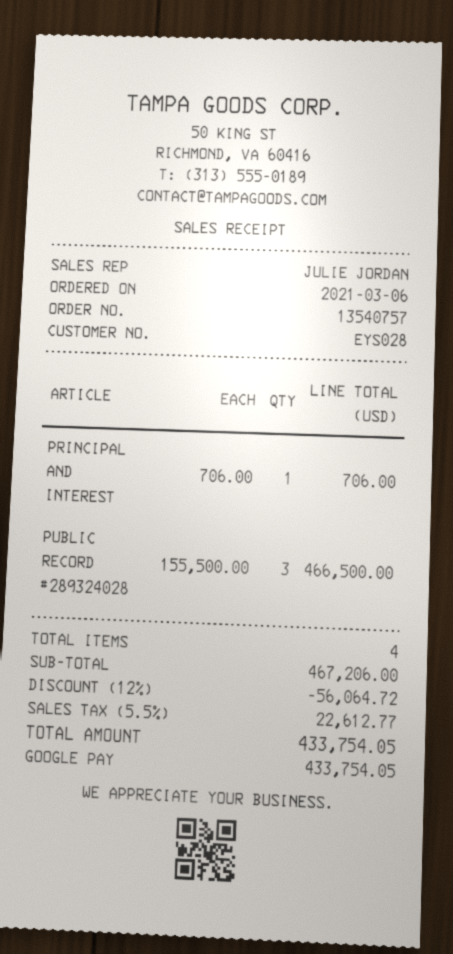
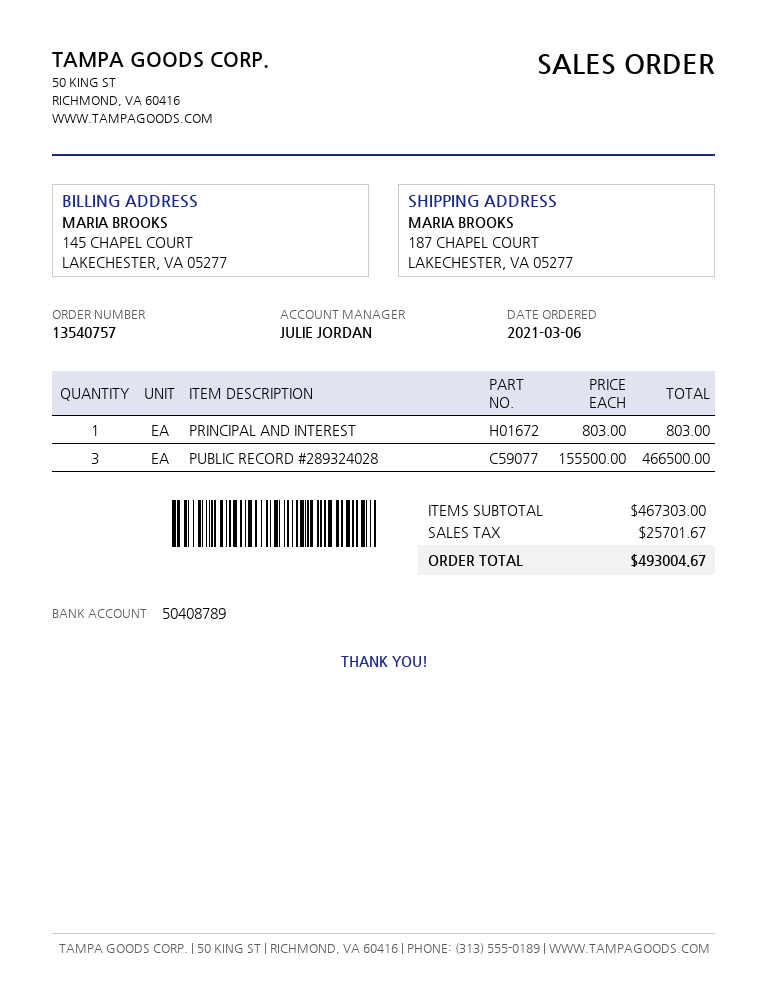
PRINCIPAL AND INTEREST: 1 x 706.00 = 706.00 -> 1 x 803.00 = 803.00
subtotal: 467206.00 -> 467303.00
discount: 12% = 56064.72 -> none
tax: 22612.77 -> 25701.67
total: 433754.05 -> 493004.67

